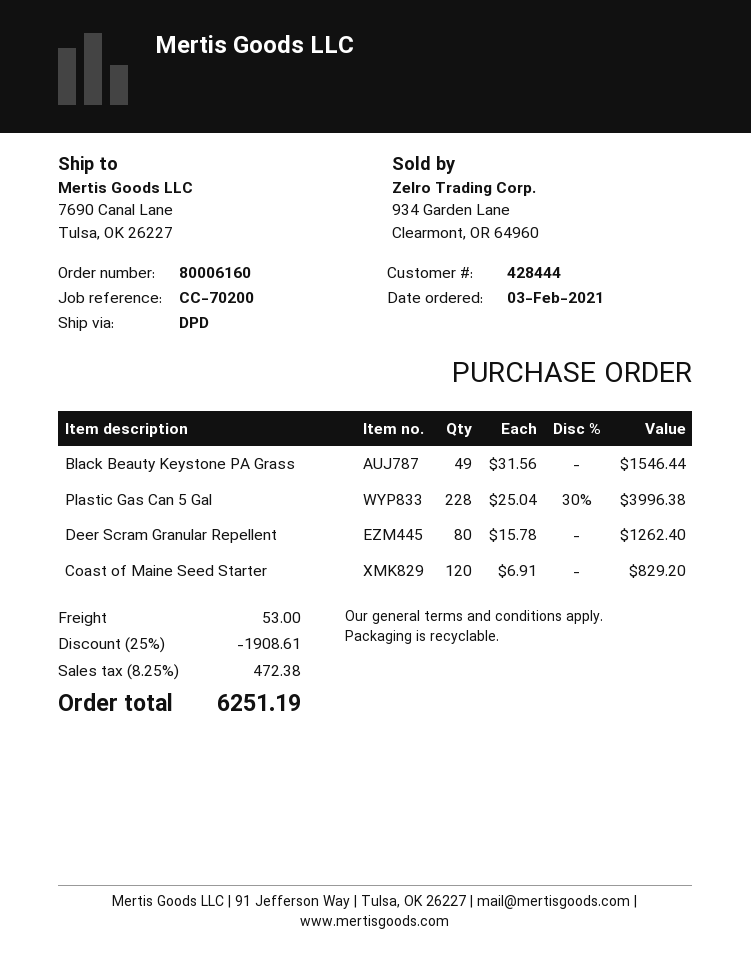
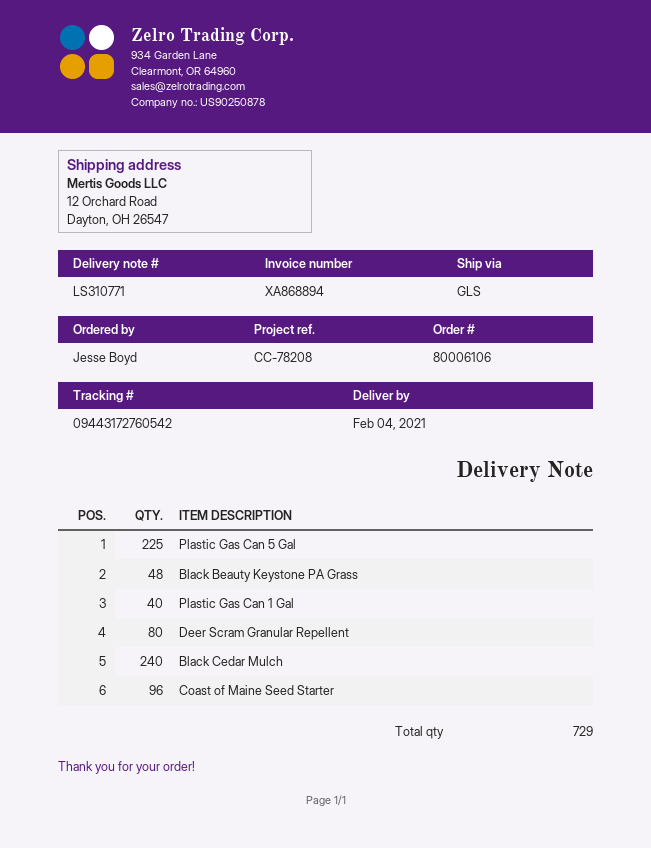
order number: 80006160 -> 80006106
reference: CC-70200 -> CC-78208
shipping method: DPD -> GLS
ship to: 7690 Canal Lane, Tulsa, OK 26227 -> 12 Orchard Road, Dayton, OH 26547
Black Beauty Keystone PA Grass: 49 -> 48
Plastic Gas Can 5 Gal: 228 -> 225
Coast of Maine Seed Starter: 120 -> 96
Plastic Gas Can 1 Gal: none -> 40
Black Cedar Mulch: none -> 240

